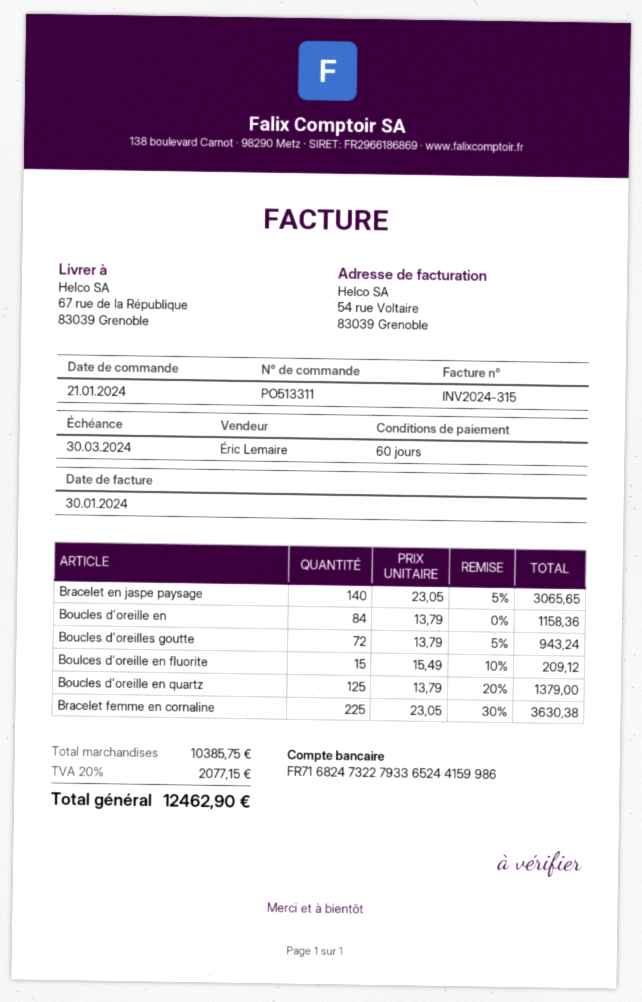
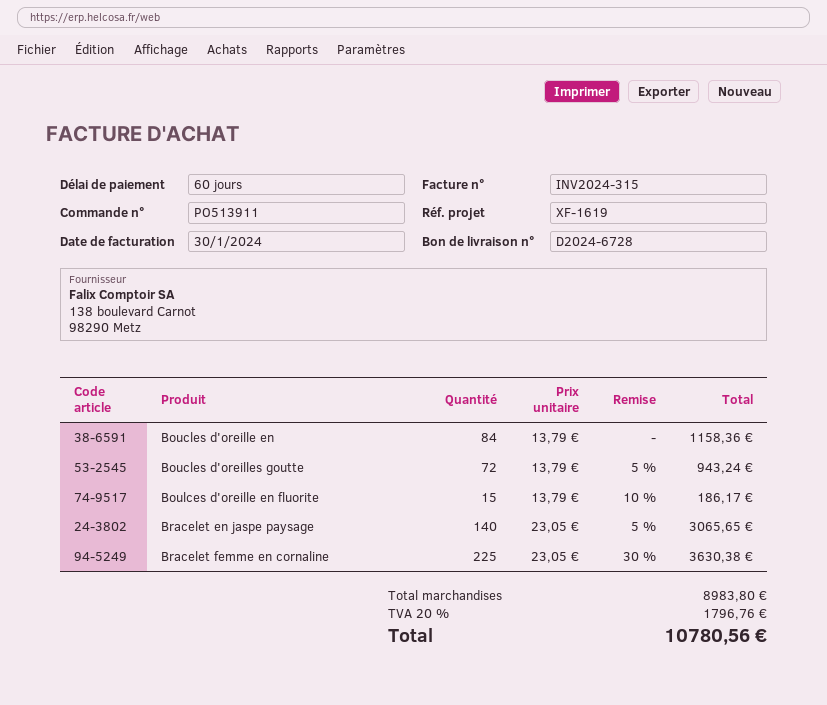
order number: PO513311 -> PO513911
Boulces d'oreille en fluorite: 15 x 15.49 - 10% = 209.12 -> 15 x 13.79 - 10% = 186.17
Boucles d'oreille en quartz: 125 x 13.79 - 20% = 1379.00 -> none
subtotal: 10385.75 -> 8983.80
tax: 20% = 2077.15 -> 20% = 1796.76
total: 12462.90 -> 10780.56

